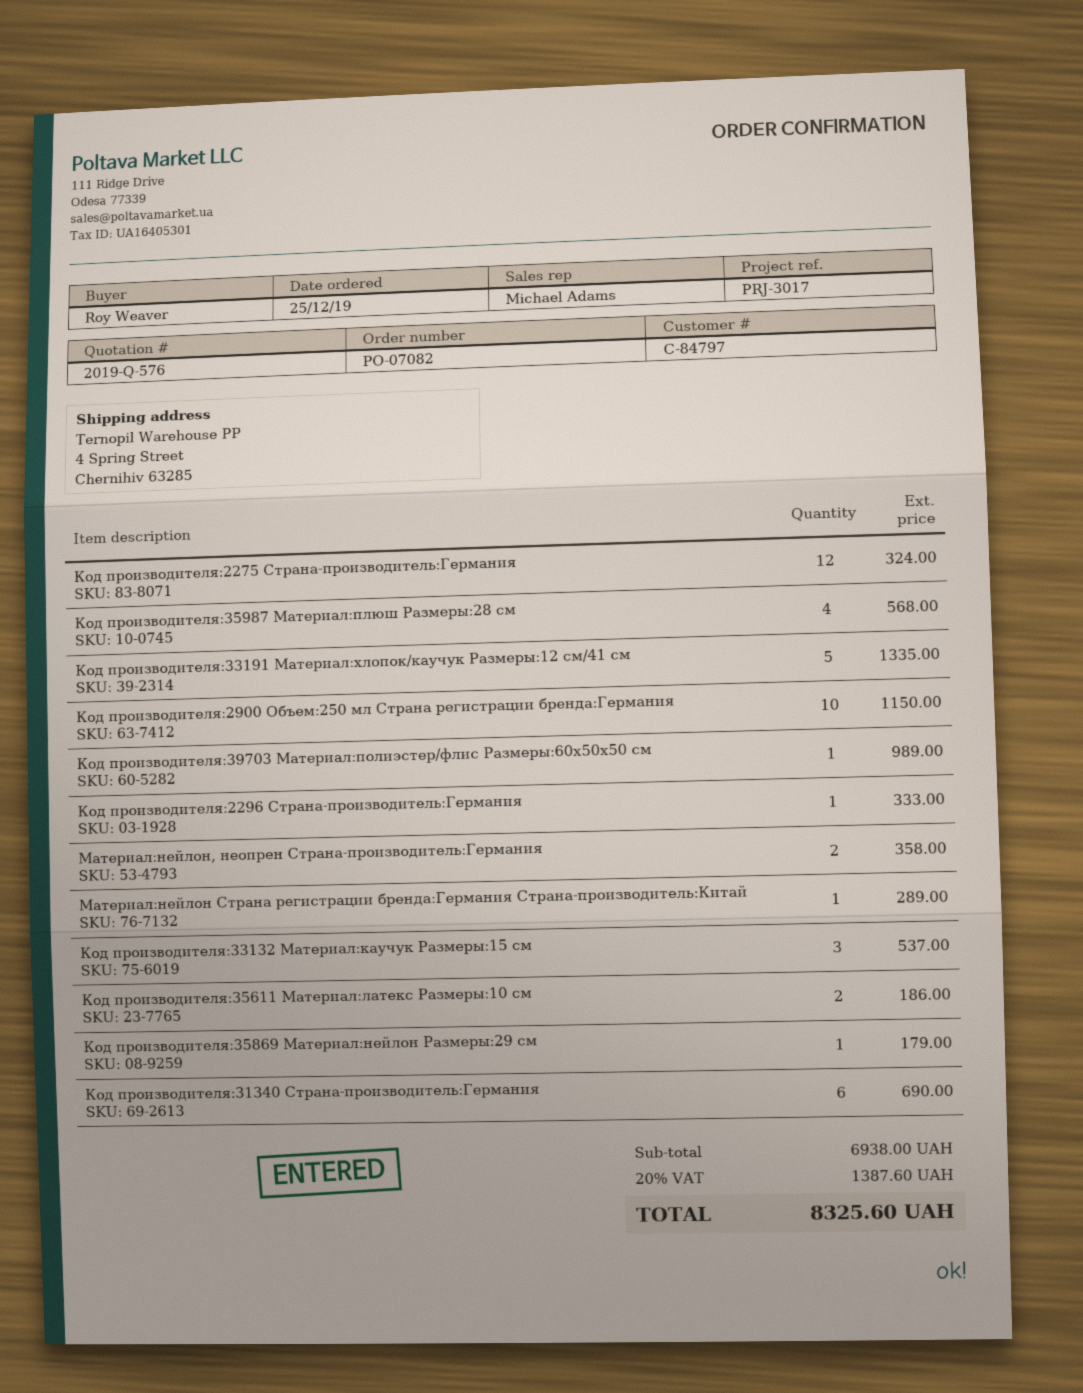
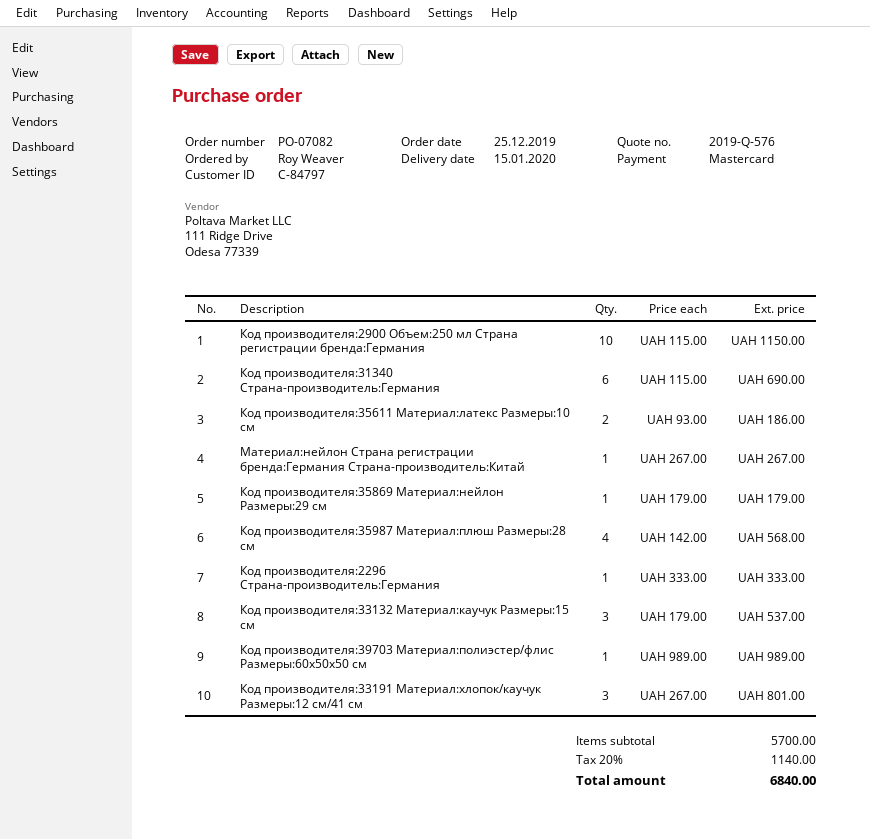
Код производителя:2275 Страна-производитель:Германия: 12 for 324.00 -> none
Код производителя:33191 Материал:хлопок/каучук Размеры:12 см/41 см: 5 for 1335.00 -> 3 for 801.00
Материал:нейлон, неопрен Страна-производитель:Германия: 2 for 358.00 -> none
Материал:нейлон Страна регистрации бренда:Германия Страна-производитель:Китай: 1 for 289.00 -> 1 for 267.00
subtotal: 6938.00 -> 5700.00
tax: 20% = 1387.60 -> 20% = 1140.00
total: 8325.60 -> 6840.00

